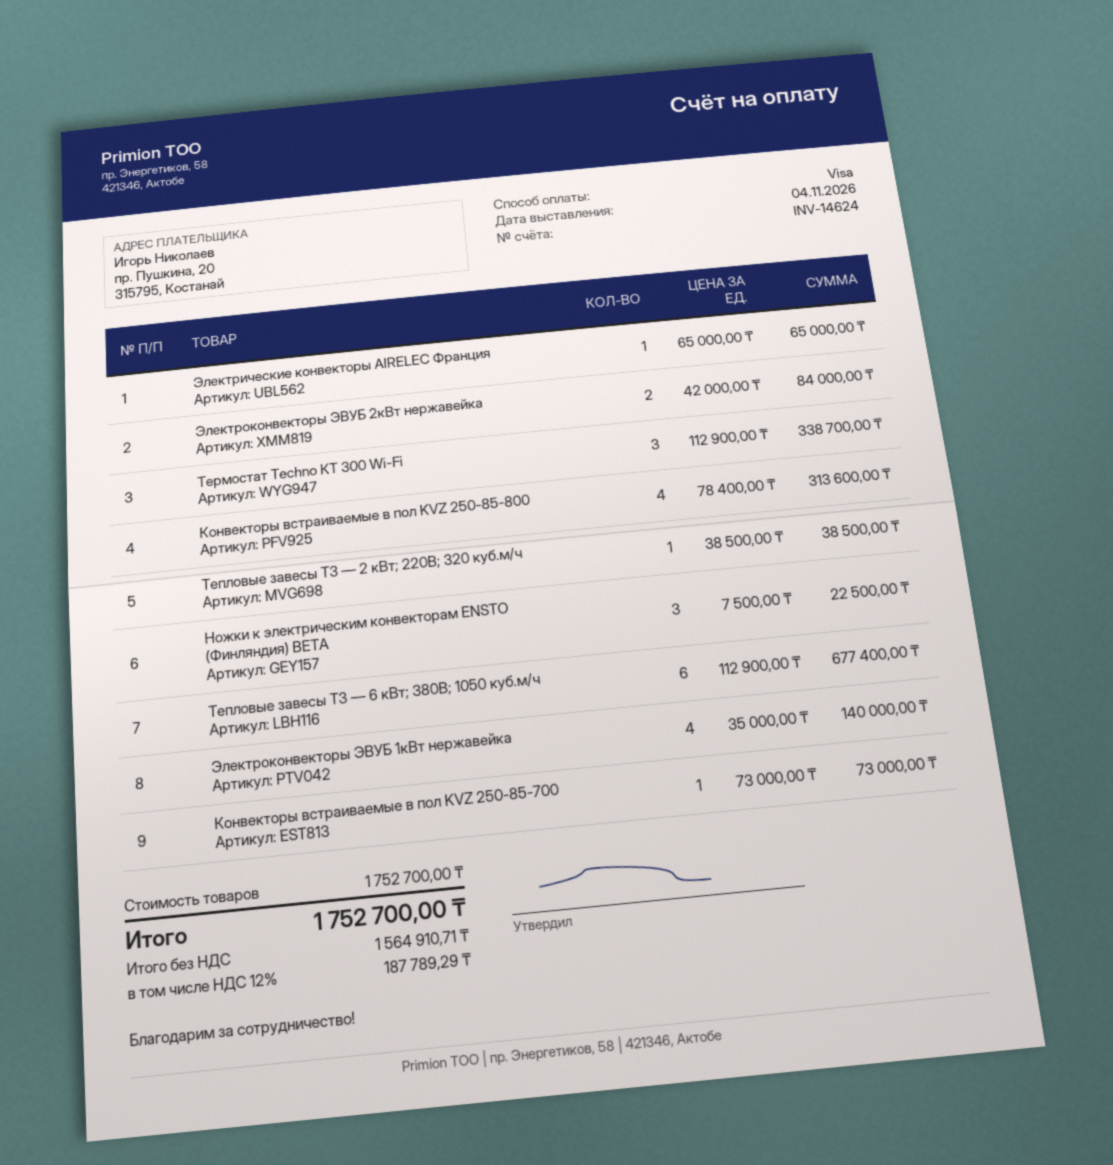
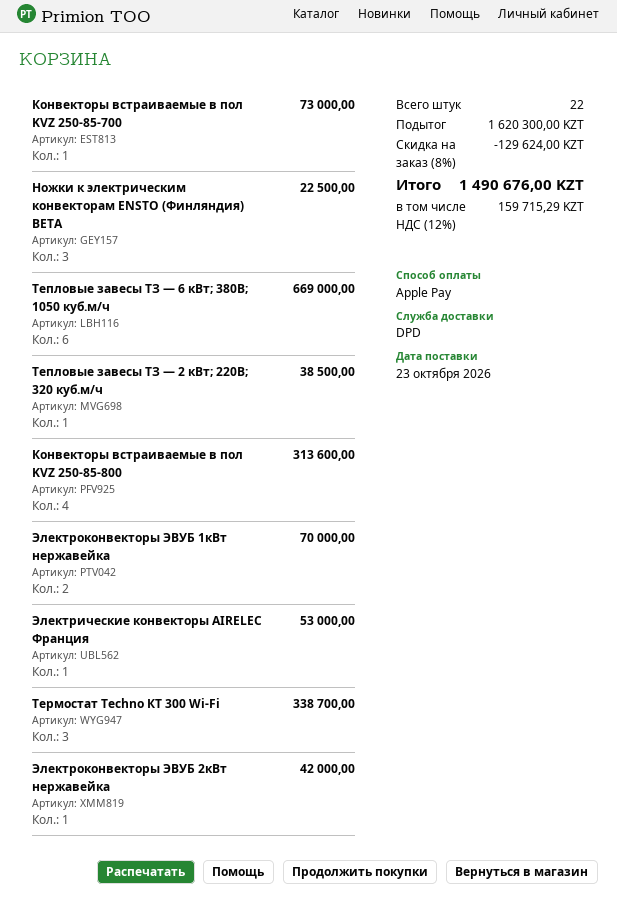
payment method: Visa -> Apple Pay
Электрические конвекторы AIRELEC Франция: 1 for 65000.00 -> 1 for 53000.00
Электроконвекторы ЭВУБ 2кВт нержавейка: 2 for 84000.00 -> 1 for 42000.00
Тепловые завесы ТЗ — 6 кВт; 380В; 1050 куб.м/ч: 6 for 677400.00 -> 6 for 669000.00
Электроконвекторы ЭВУБ 1кВт нержавейка: 4 for 140000.00 -> 2 for 70000.00
subtotal: 1752700.00 -> 1620300.00
discount: none -> 8% = 129624.00
tax: 12% = 187789.29 -> 12% = 159715.29
total: 1752700.00 -> 1490676.00

